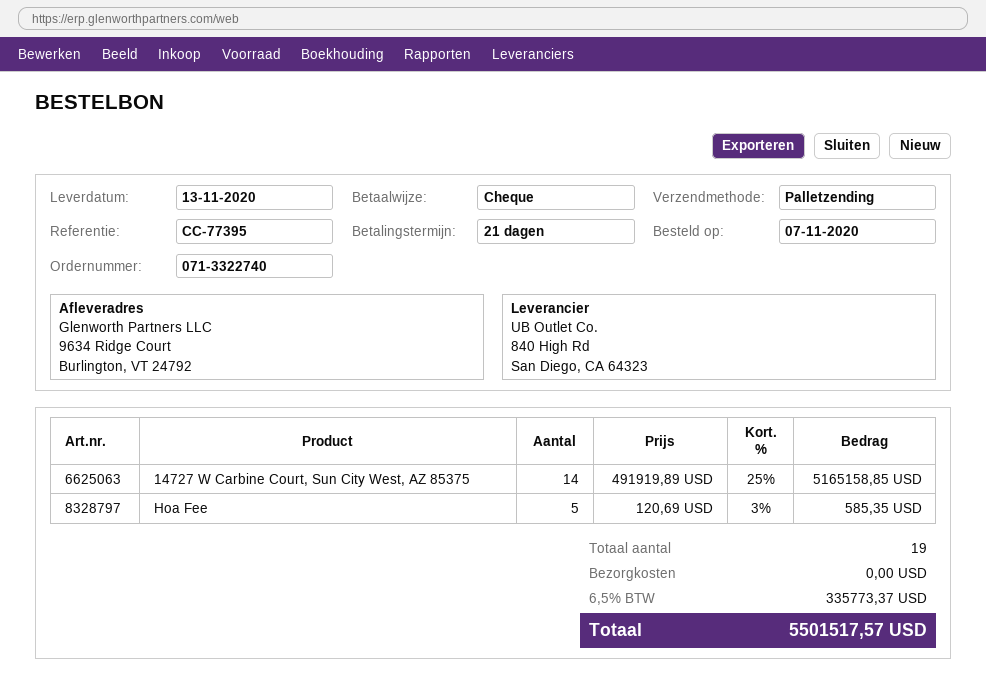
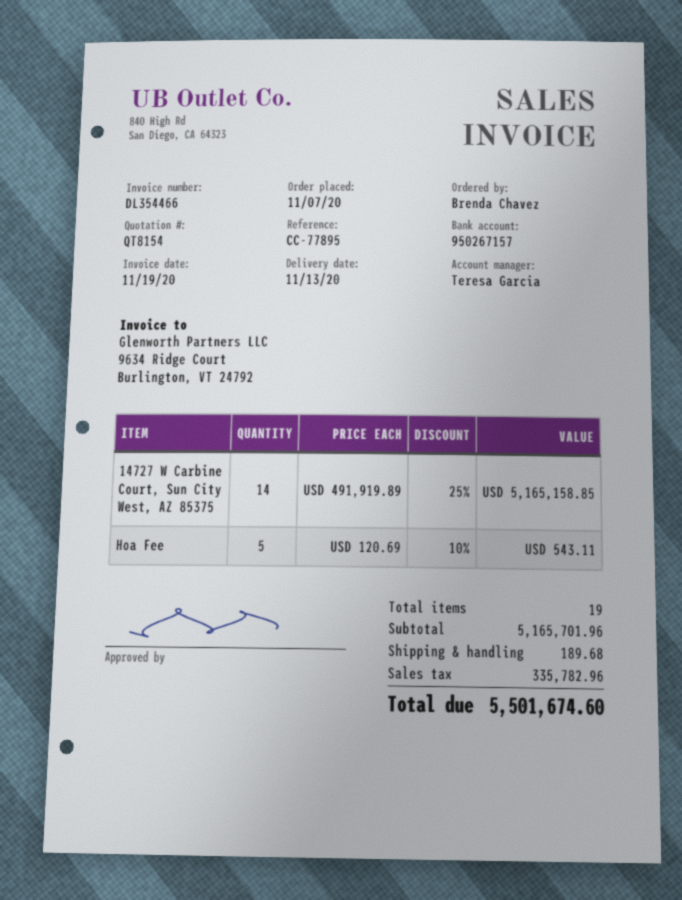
reference: CC-77395 -> CC-77895
Hoa Fee: 5 x 120.69 - 3% = 585.35 -> 5 x 120.69 - 10% = 543.11
shipping: 0.00 -> 189.68
tax: 335773.37 -> 335782.96
total: 5501517.57 -> 5501674.60

